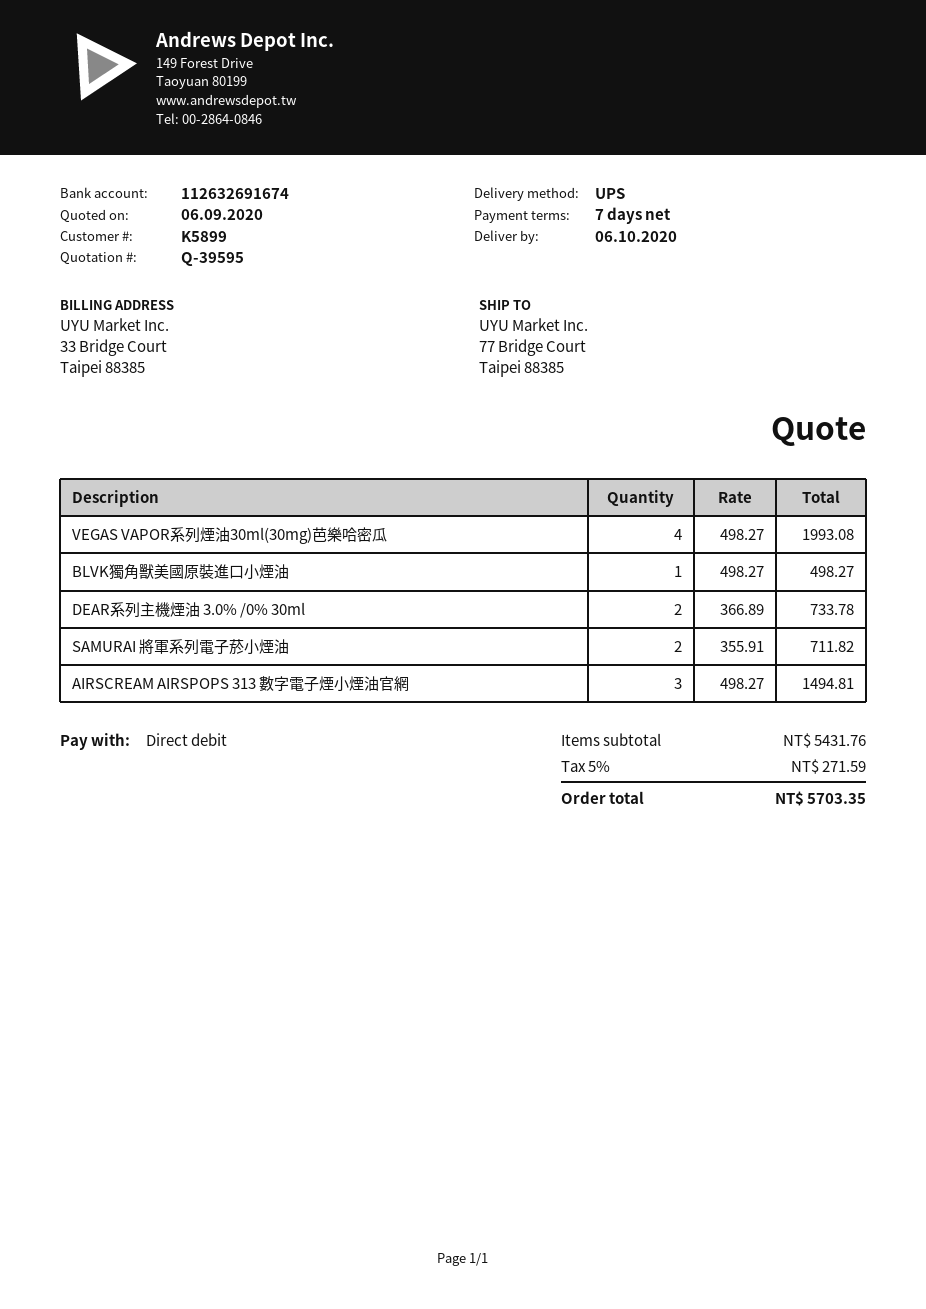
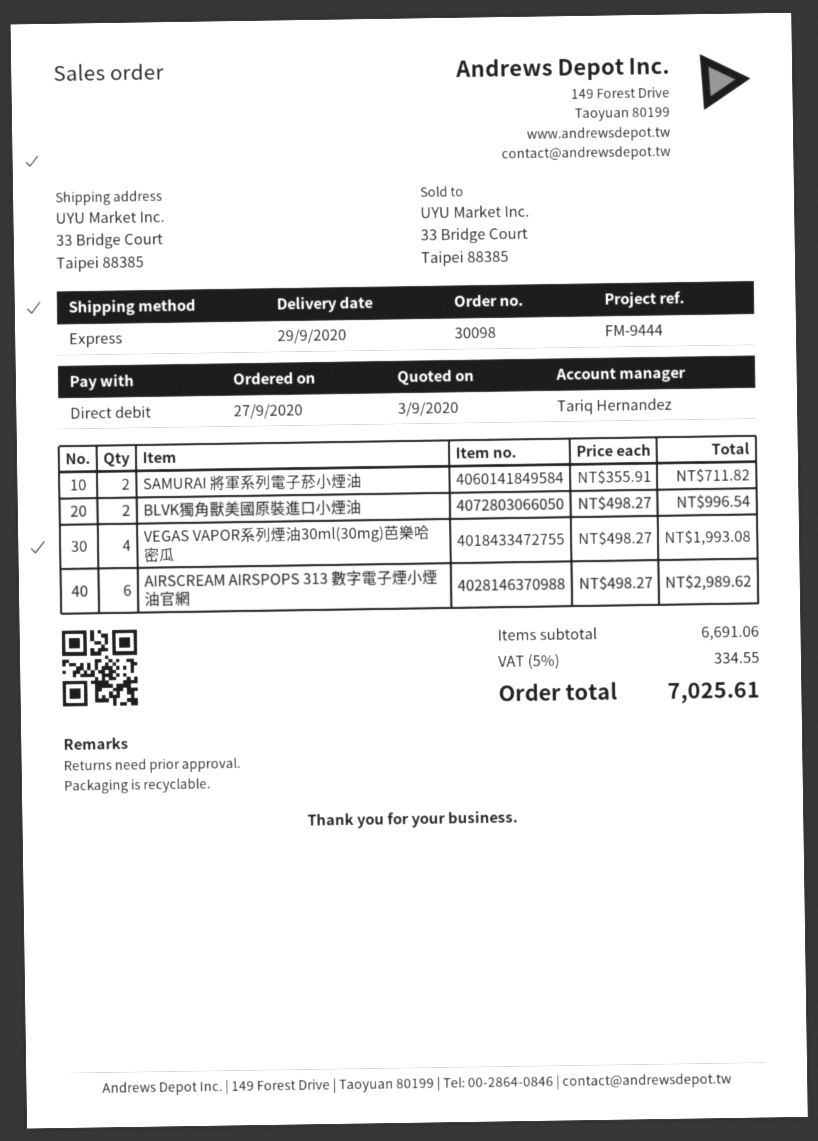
quote date: 2020-09-06 -> 2020-09-03
delivery date: 2020-10-06 -> 2020-09-29
shipping method: UPS -> express
ship to: 77 Bridge Court, Taipei 88385 -> 33 Bridge Court, Taipei 88385
BLVK獨角獸美國原裝進口小煙油: 1 x 498.27 = 498.27 -> 2 x 498.27 = 996.54
DEAR系列主機煙油 3.0% /0% 30ml: 2 x 366.89 = 733.78 -> none
AIRSCREAM AIRSPOPS 313 數字電子煙小煙油官網: 3 x 498.27 = 1494.81 -> 6 x 498.27 = 2989.62
subtotal: 5431.76 -> 6691.06
tax: 5% = 271.59 -> 5% = 334.55
total: 5703.35 -> 7025.61

